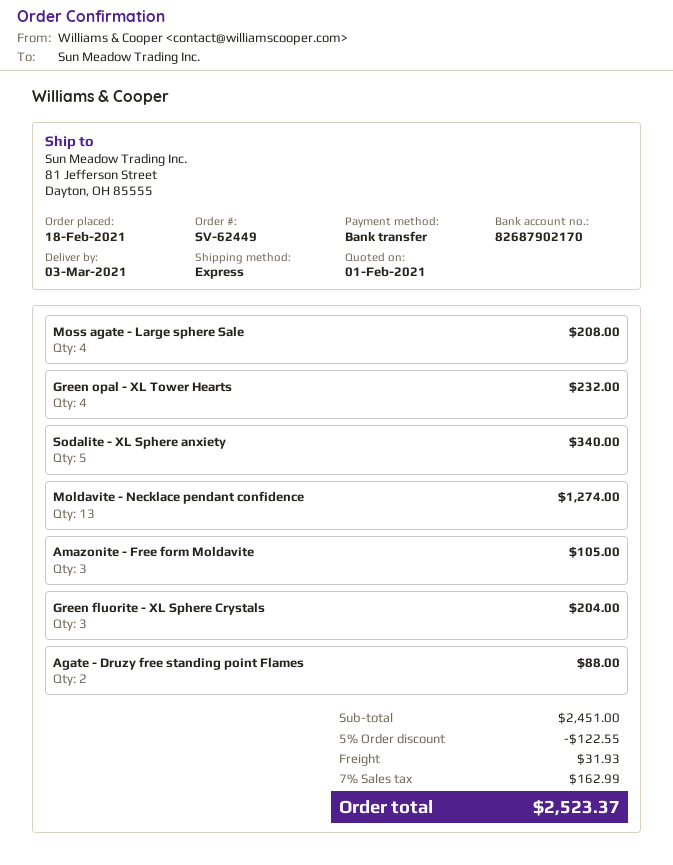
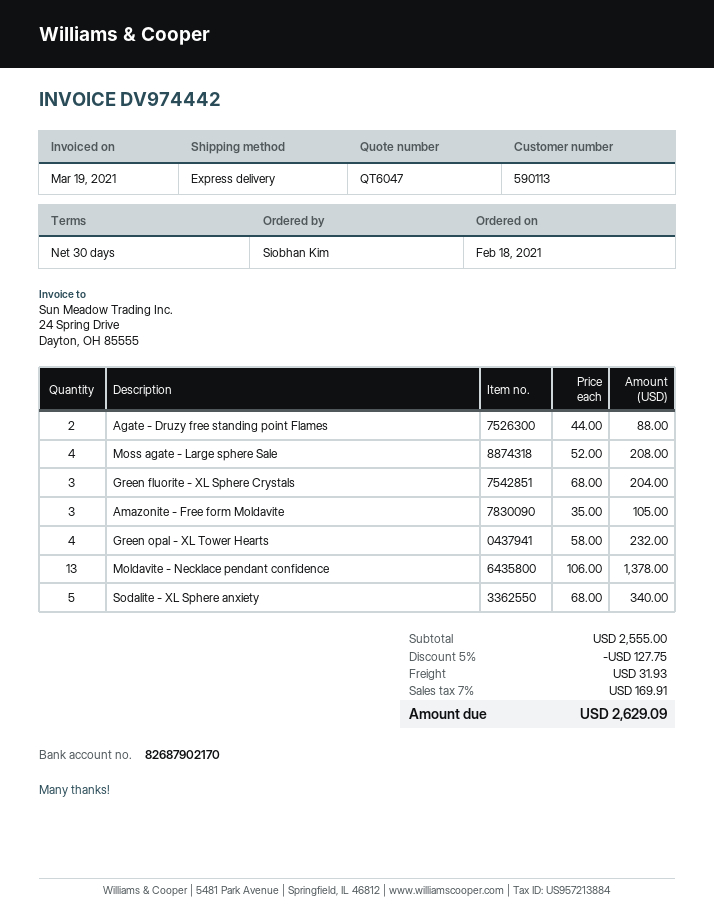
Moldavite - Necklace pendant confidence: 13 for 1274.00 -> 13 for 1378.00
subtotal: 2451.00 -> 2555.00
discount: 5% = 122.55 -> 5% = 127.75
tax: 7% = 162.99 -> 7% = 169.91
total: 2523.37 -> 2629.09

